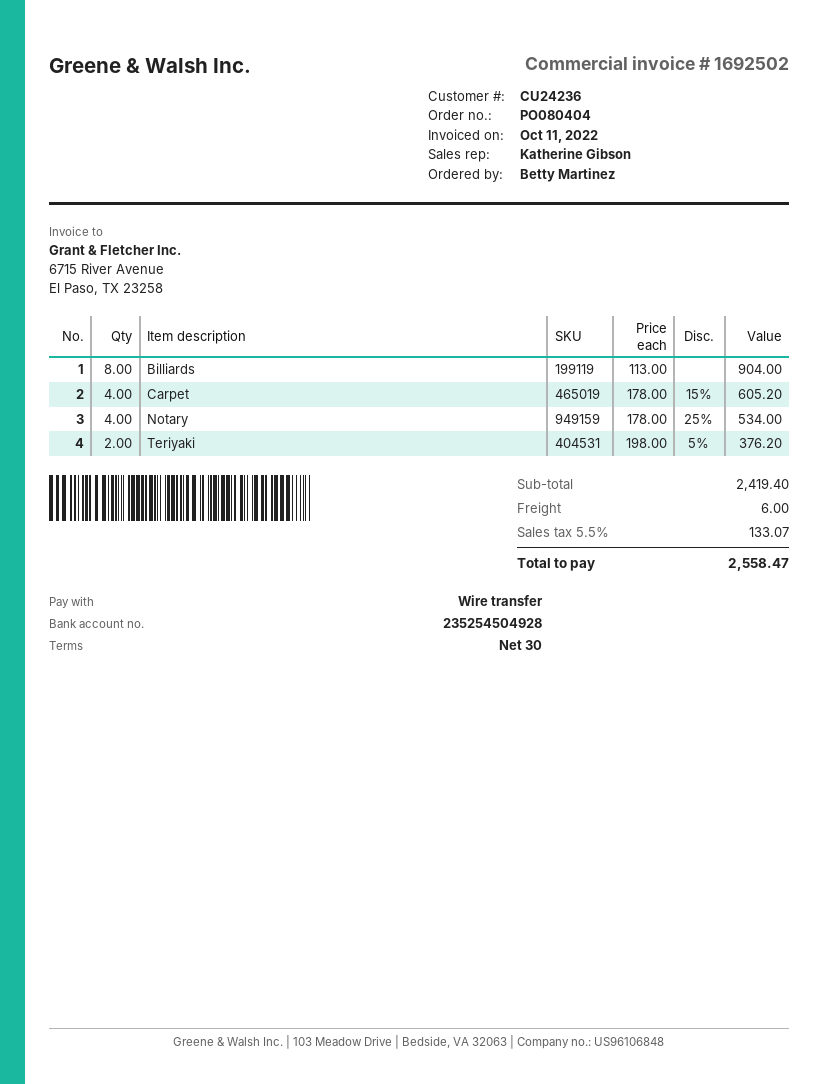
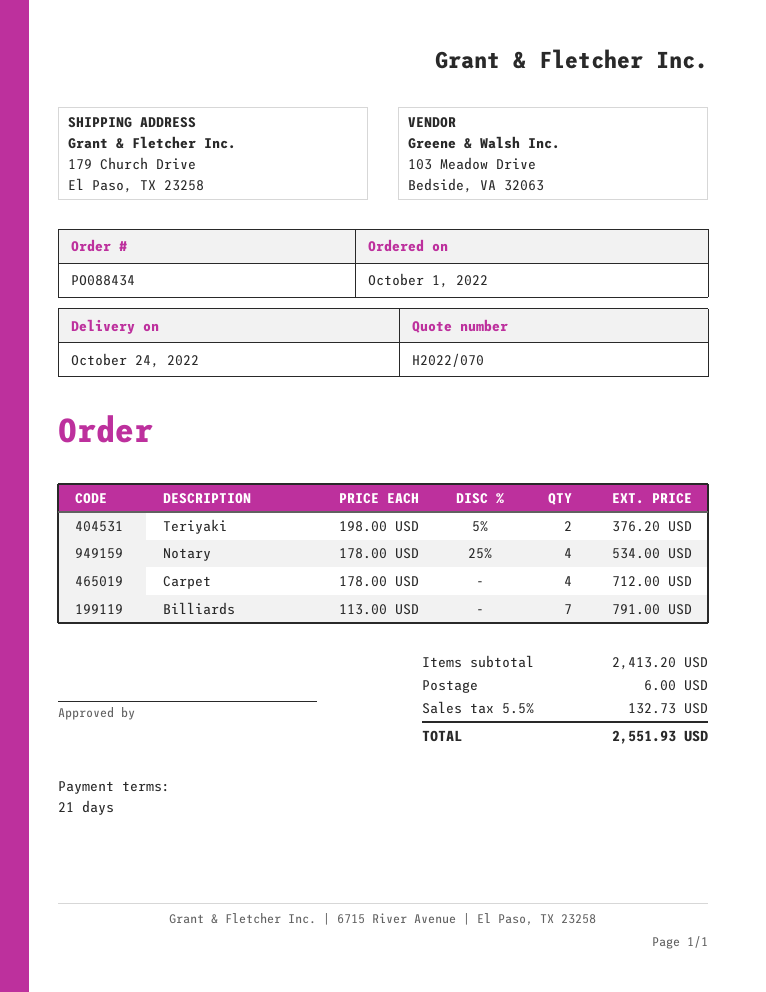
order number: PO080404 -> PO088434
payment terms: 30 days -> 21 days
Billiards: 8 x 113.00 = 904.00 -> 7 x 113.00 = 791.00
Carpet: 4 x 178.00 - 15% = 605.20 -> 4 x 178.00 = 712.00
subtotal: 2419.40 -> 2413.20
tax: 5.5% = 133.07 -> 5.5% = 132.73
total: 2558.47 -> 2551.93

